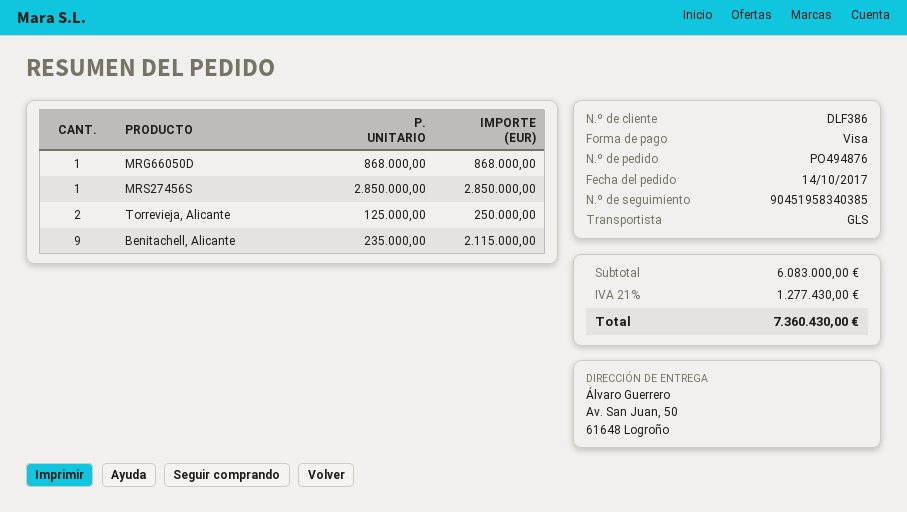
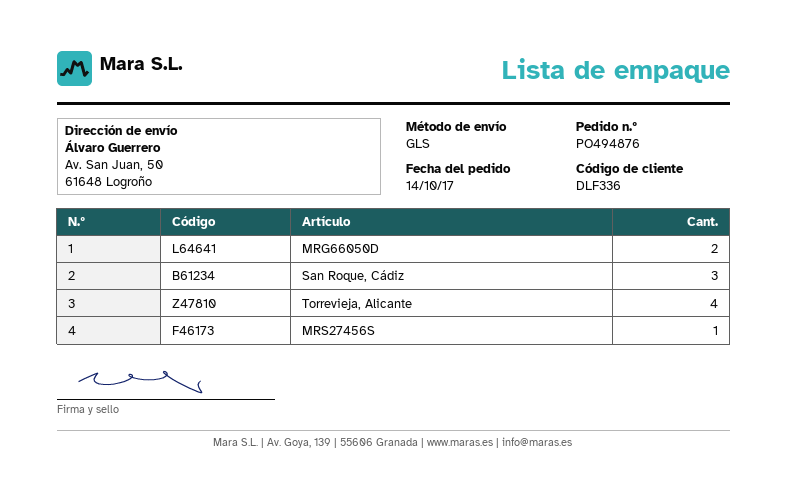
customer number: DLF386 -> DLF336
MRG66050D: 1 -> 2
Torrevieja, Alicante: 2 -> 4
Benitachell, Alicante: 9 -> none
San Roque, Cádiz: none -> 3

